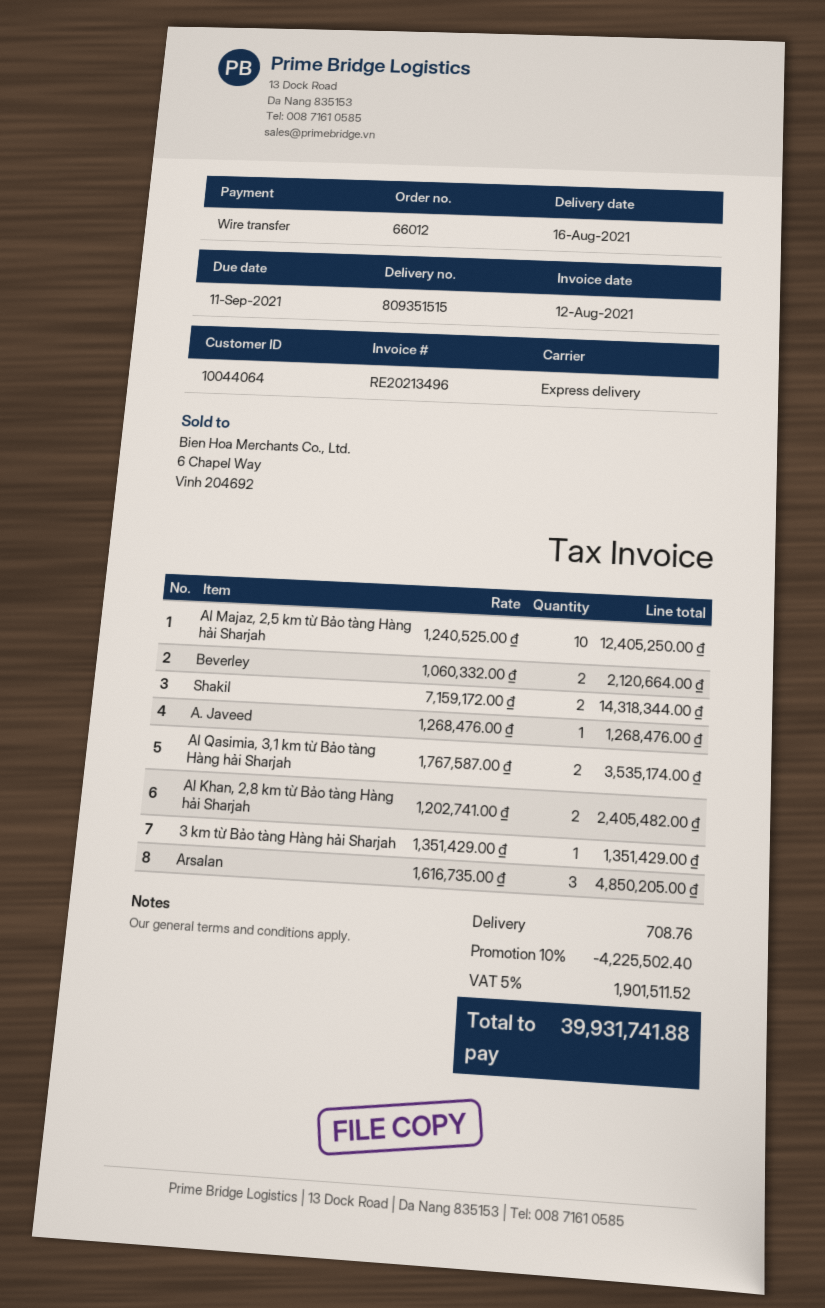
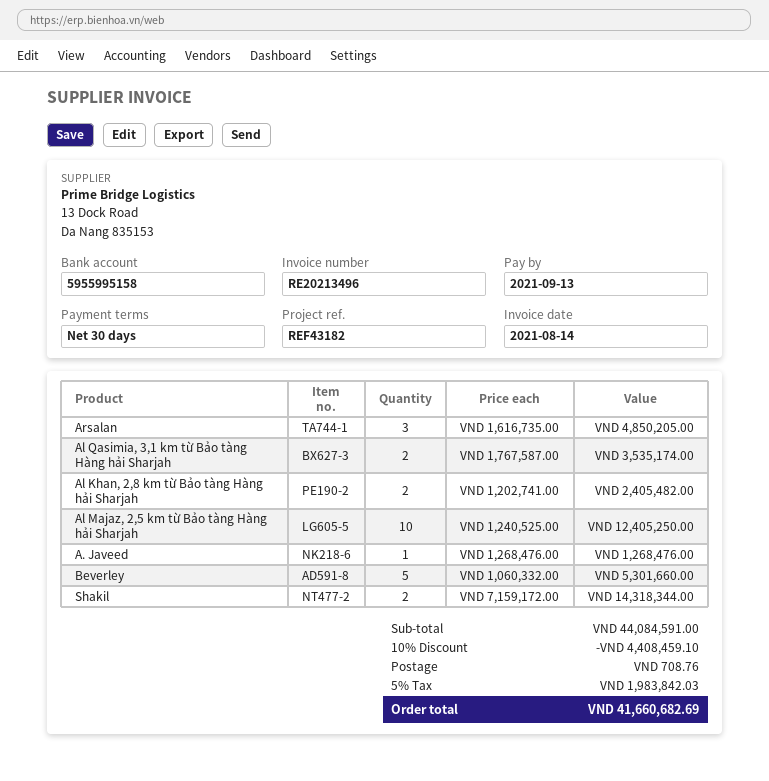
invoice date: 2021-08-12 -> 2021-08-14
due date: 2021-09-11 -> 2021-09-13
Beverley: 2 x 1060332.00 = 2120664.00 -> 5 x 1060332.00 = 5301660.00
3 km từ Bảo tàng Hàng hải Sharjah: 1 x 1351429.00 = 1351429.00 -> none
discount: 10% = 4225502.40 -> 10% = 4408459.10
tax: 5% = 1901511.52 -> 5% = 1983842.03
total: 39931741.88 -> 41660682.69

